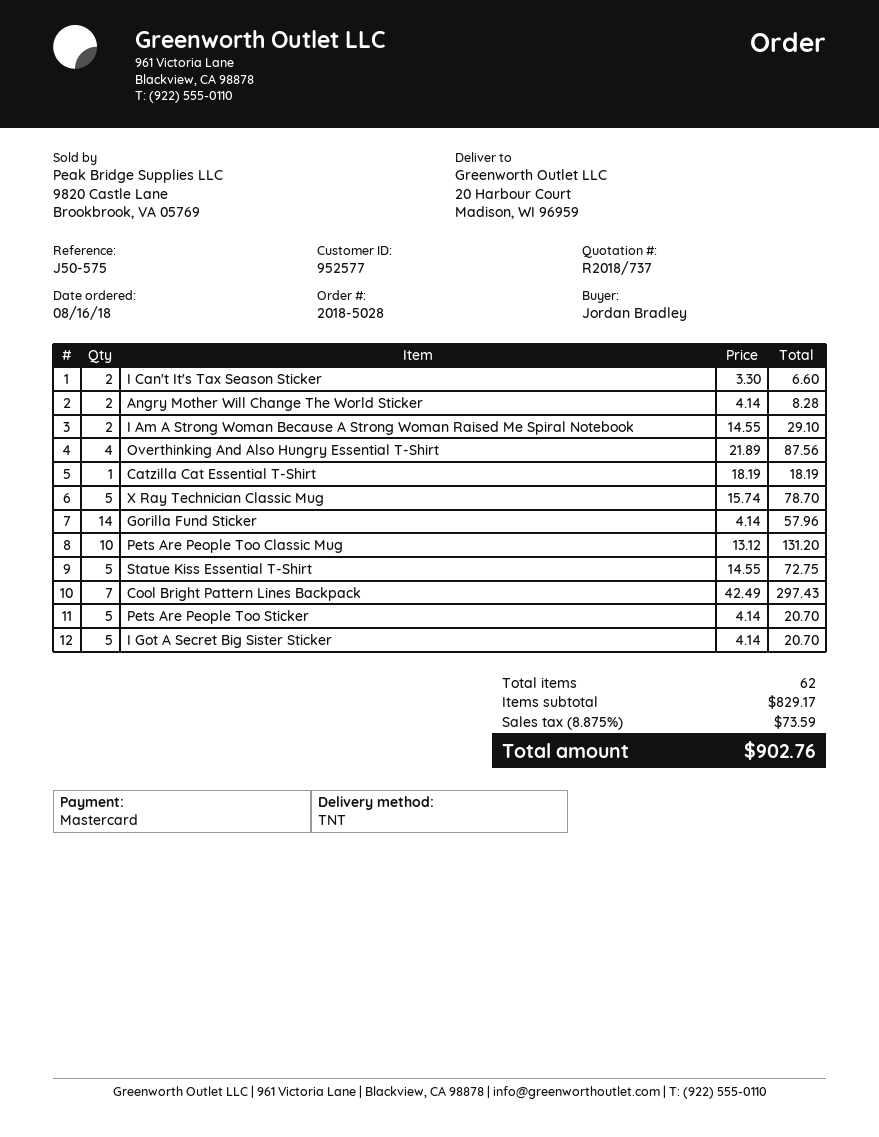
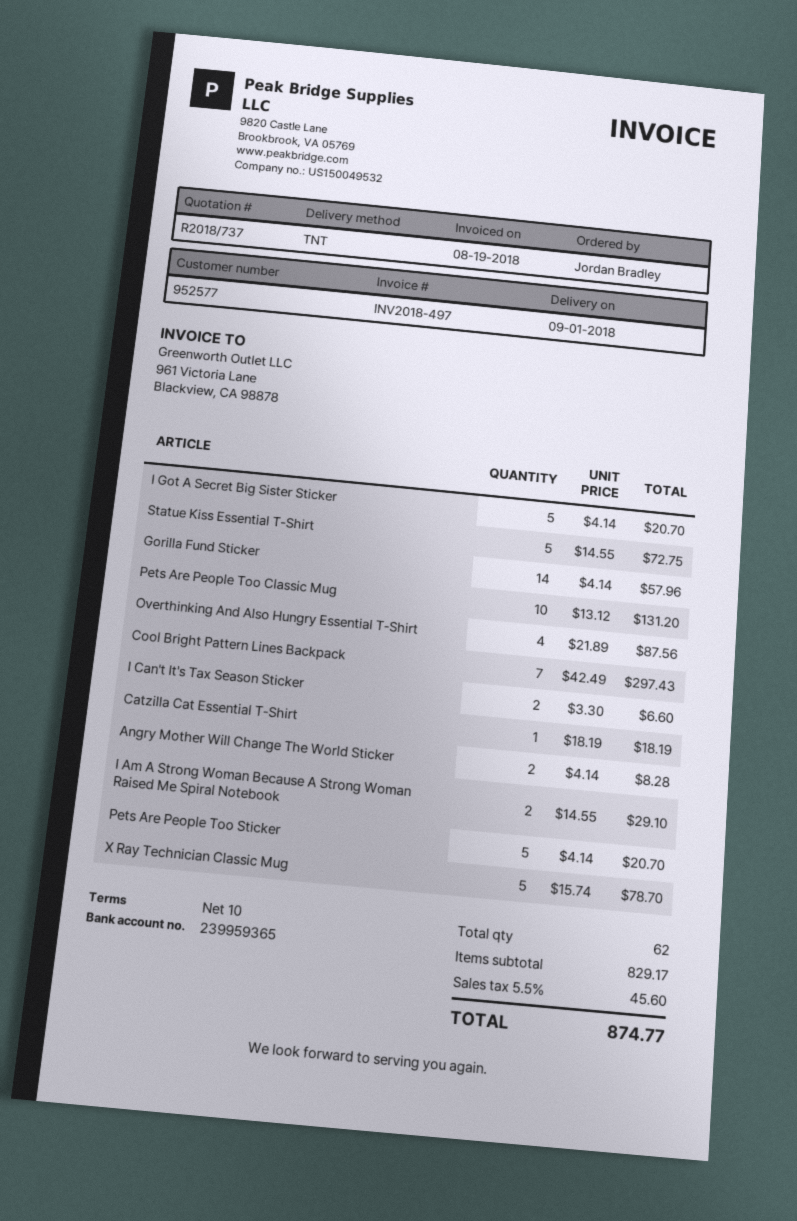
tax: 8.875% = 73.59 -> 5.5% = 45.60
total: 902.76 -> 874.77

